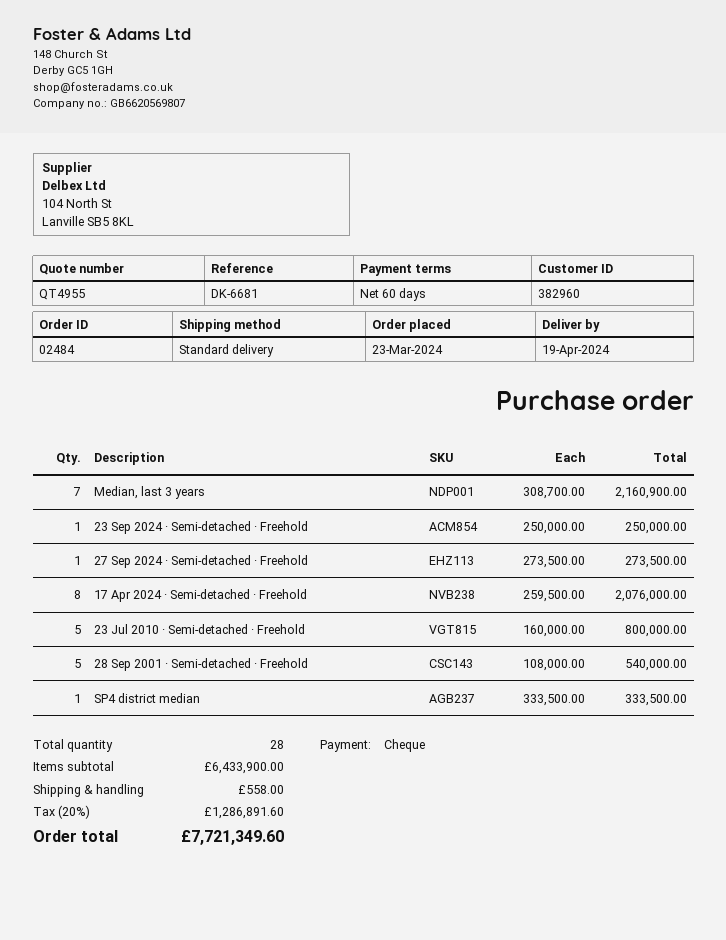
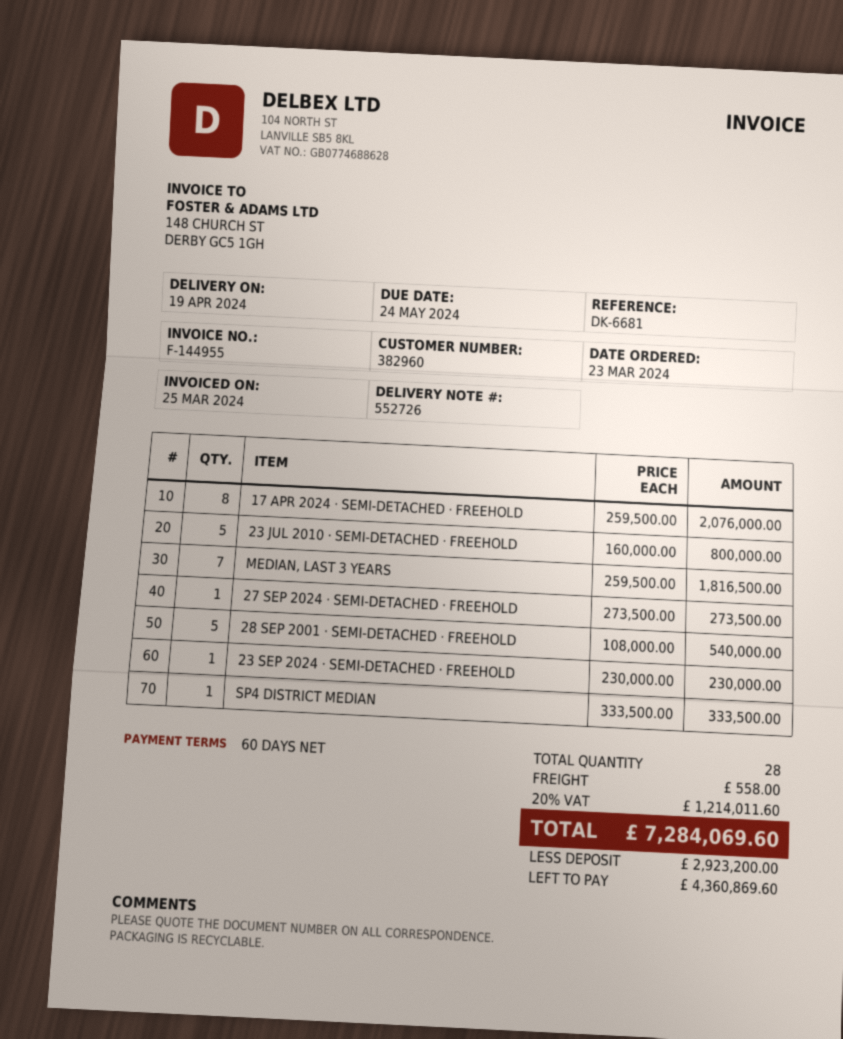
Median, last 3 years: 7 x 308700.00 = 2160900.00 -> 7 x 259500.00 = 1816500.00
23 Sep 2024 · Semi-detached · Freehold: 1 x 250000.00 = 250000.00 -> 1 x 230000.00 = 230000.00
tax: 20% = 1286891.60 -> 20% = 1214011.60
total: 7721349.60 -> 7284069.60

